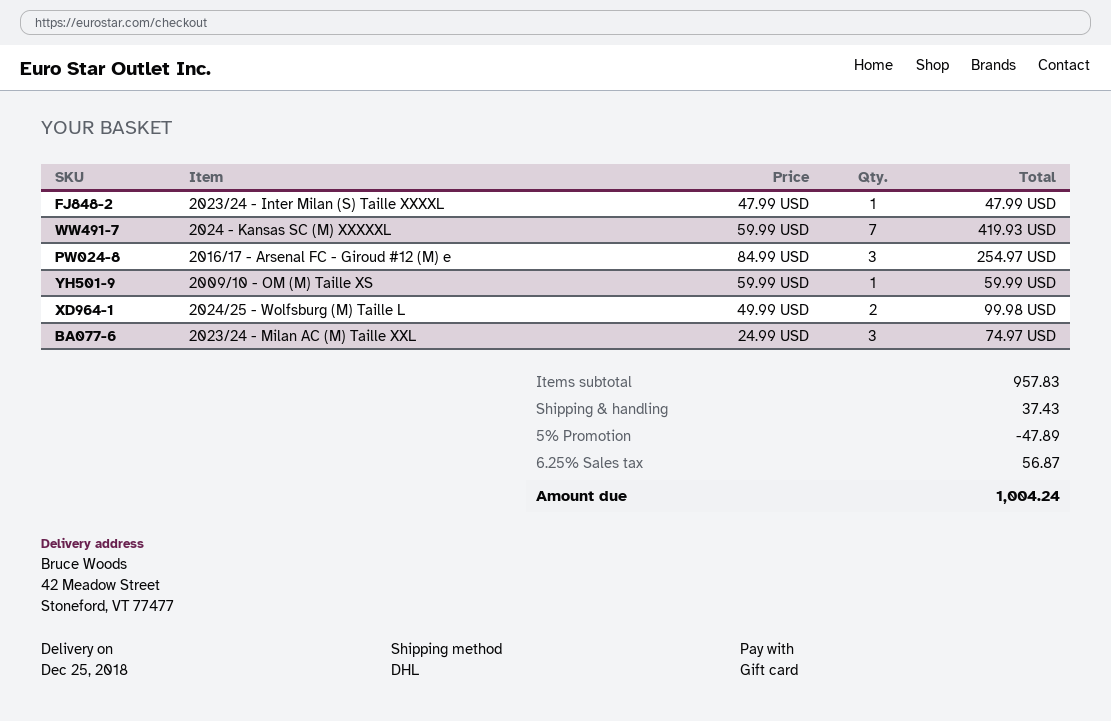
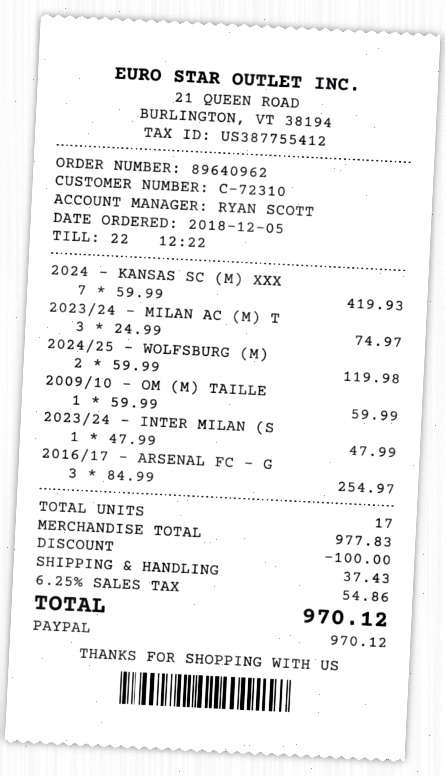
payment method: gift card -> PayPal
2024/25 - Wolfsburg (M) Taille L: 2 x 49.99 = 99.98 -> 2 x 59.99 = 119.98
subtotal: 957.83 -> 977.83
discount: 47.89 -> 100.00
tax: 6.25% = 56.87 -> 6.25% = 54.86
total: 1004.24 -> 970.12

